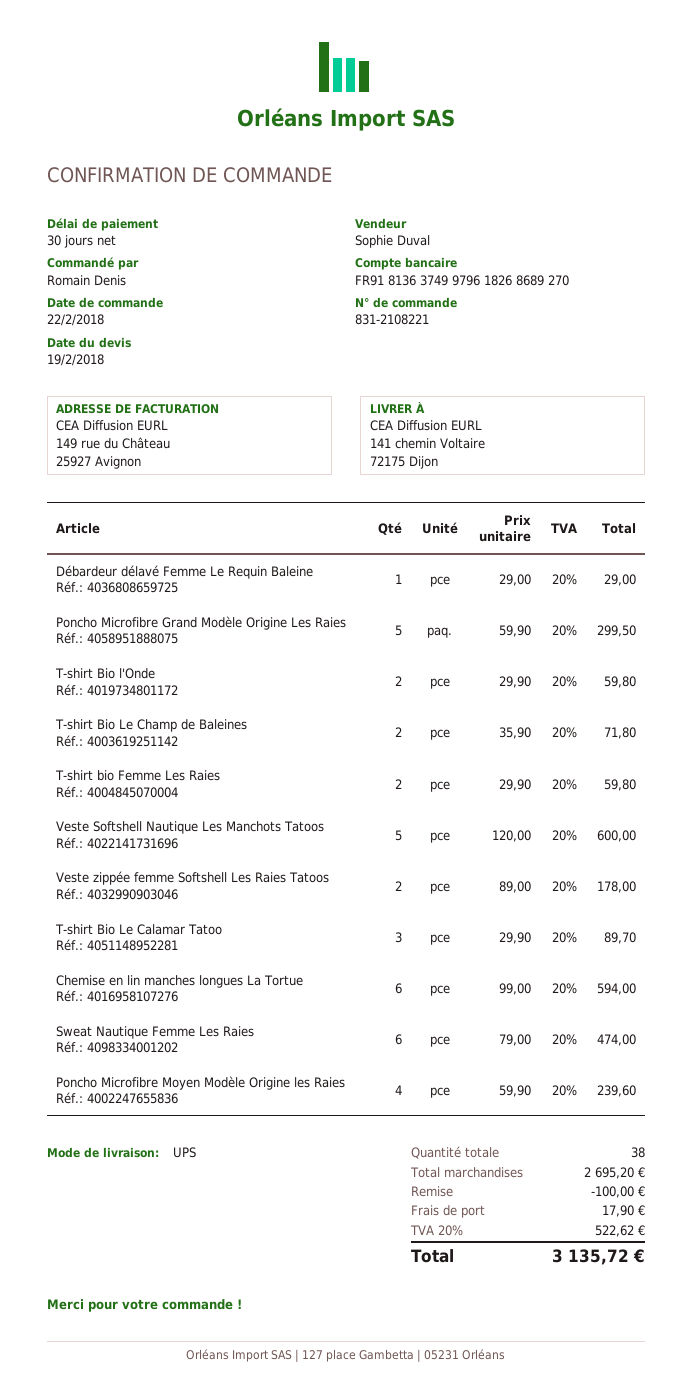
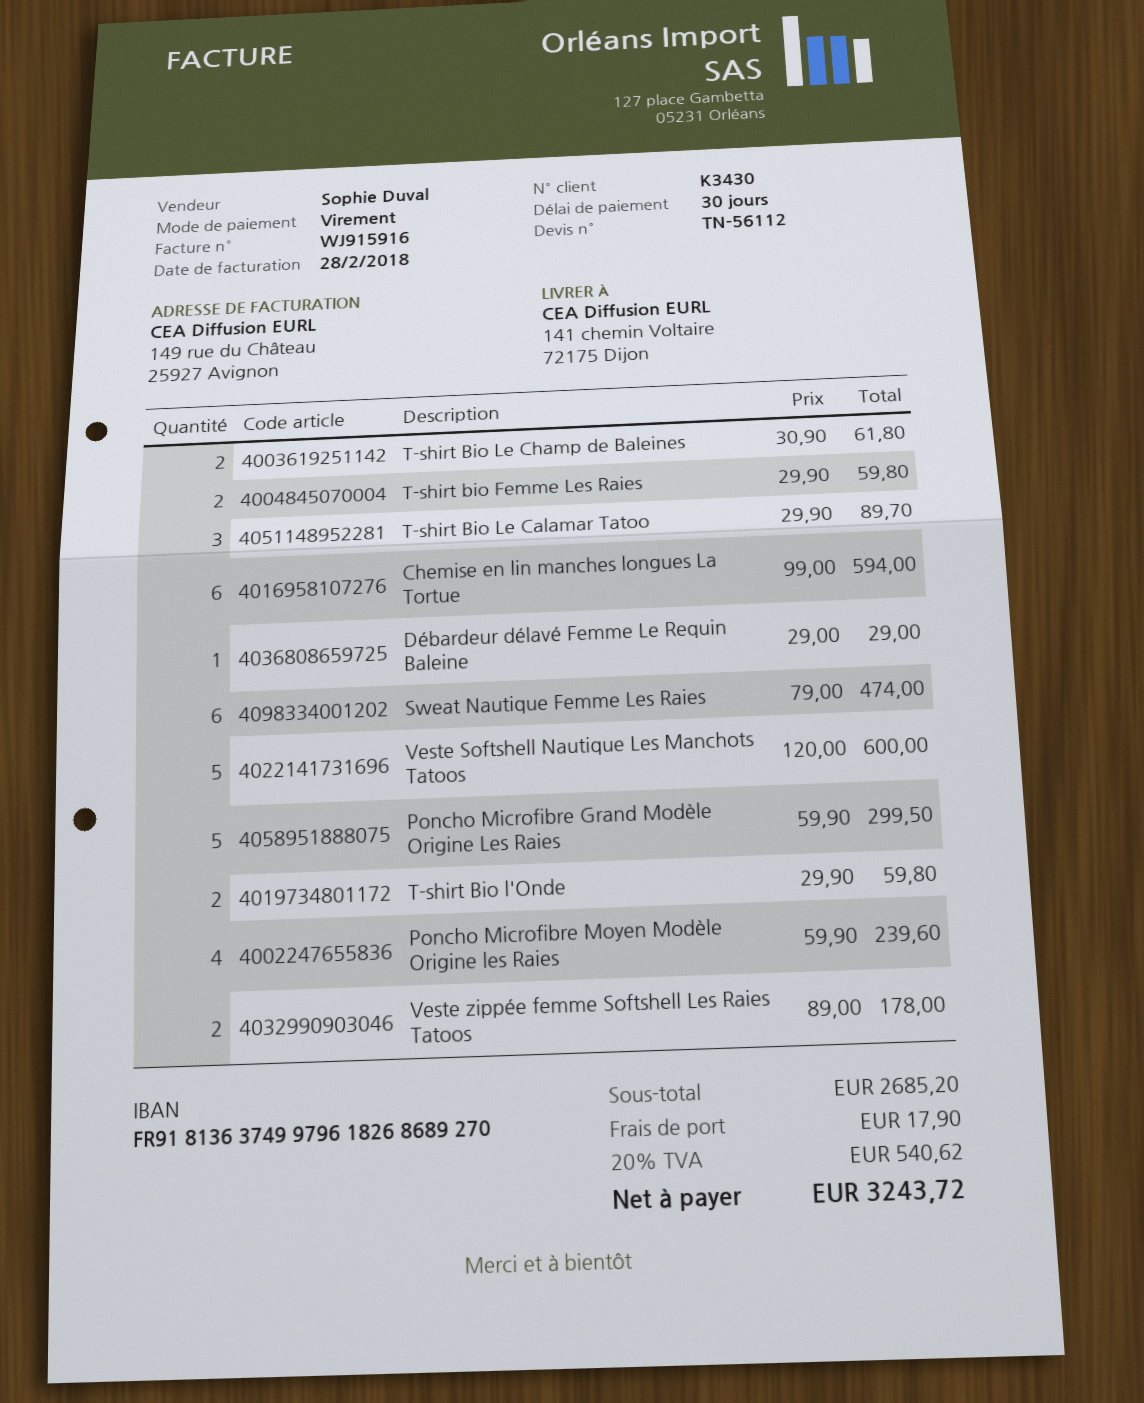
T-shirt Bio Le Champ de Baleines: 2 x 35.90 = 71.80 -> 2 x 30.90 = 61.80
subtotal: 2695.20 -> 2685.20
discount: 100.00 -> none
tax: 20% = 522.62 -> 20% = 540.62
total: 3135.72 -> 3243.72

